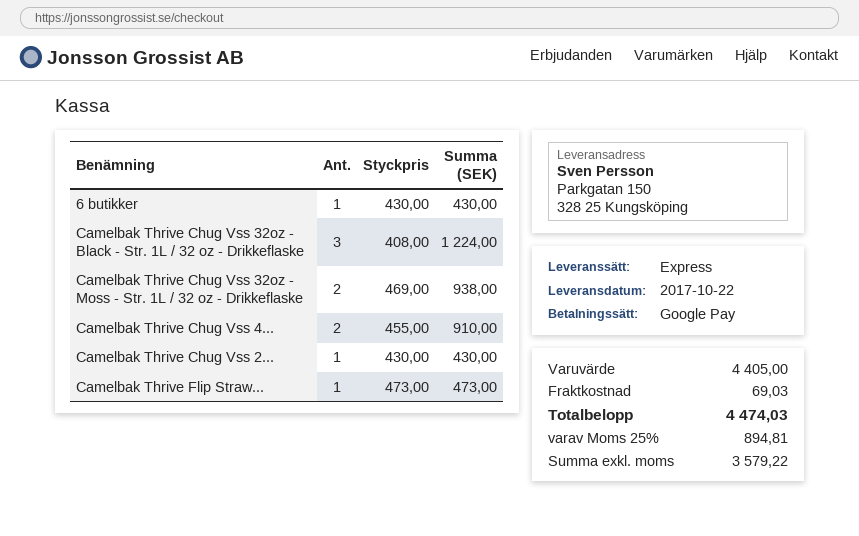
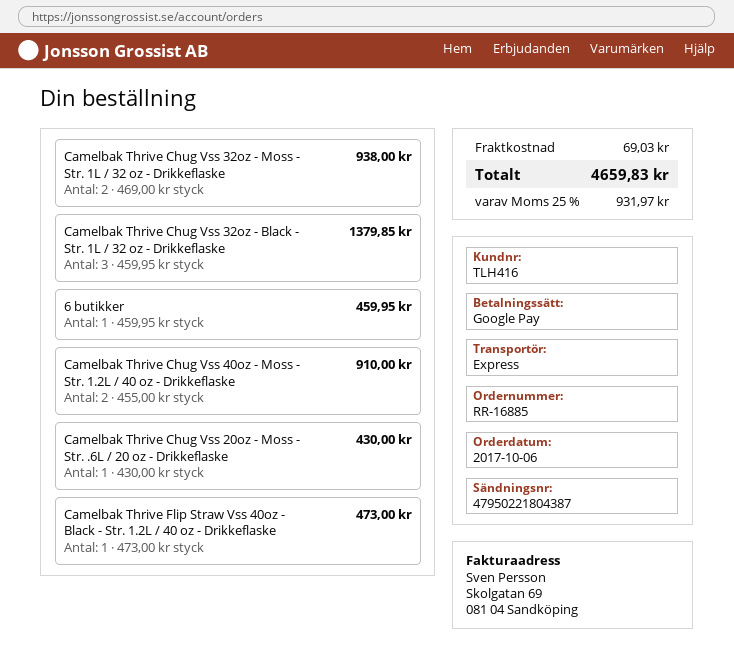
6 butikker: 1 x 430.00 = 430.00 -> 1 x 459.95 = 459.95
Camelbak Thrive Chug Vss 32oz - Black - Str. 1L / 32 oz - Drikkeflaske: 3 x 408.00 = 1224.00 -> 3 x 459.95 = 1379.85
tax: 25% = 894.81 -> 25% = 931.97
total: 4474.03 -> 4659.83

